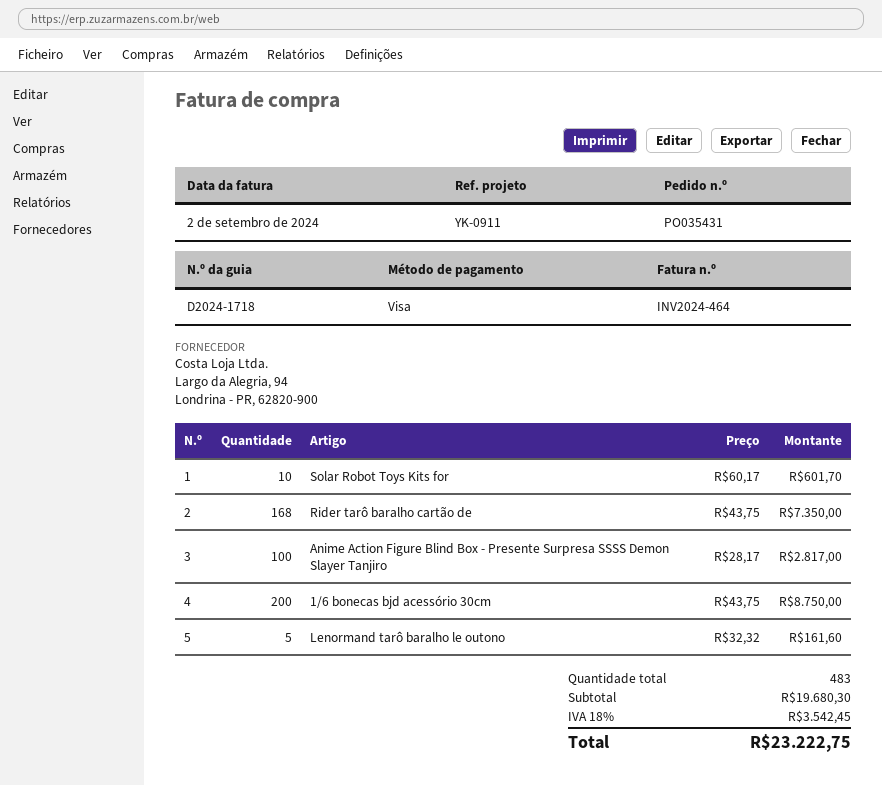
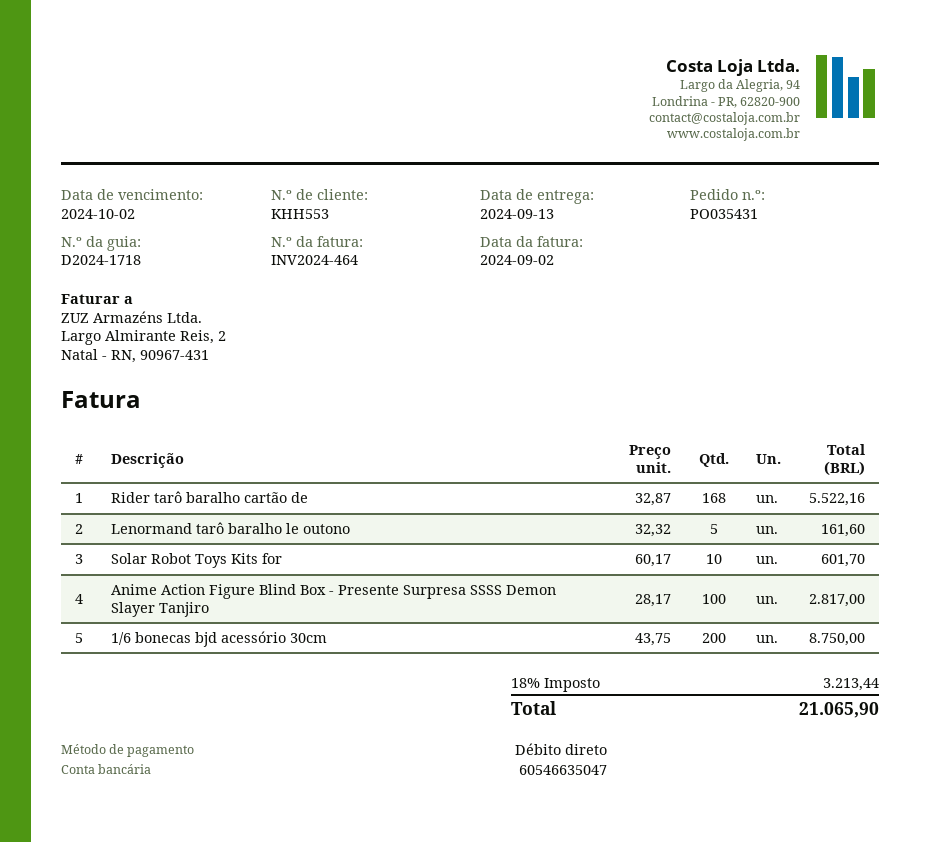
payment method: Visa -> direct debit
Rider tarô baralho cartão de: 168 x 43.75 = 7350.00 -> 168 x 32.87 = 5522.16
tax: 18% = 3542.45 -> 18% = 3213.44
total: 23222.75 -> 21065.90

